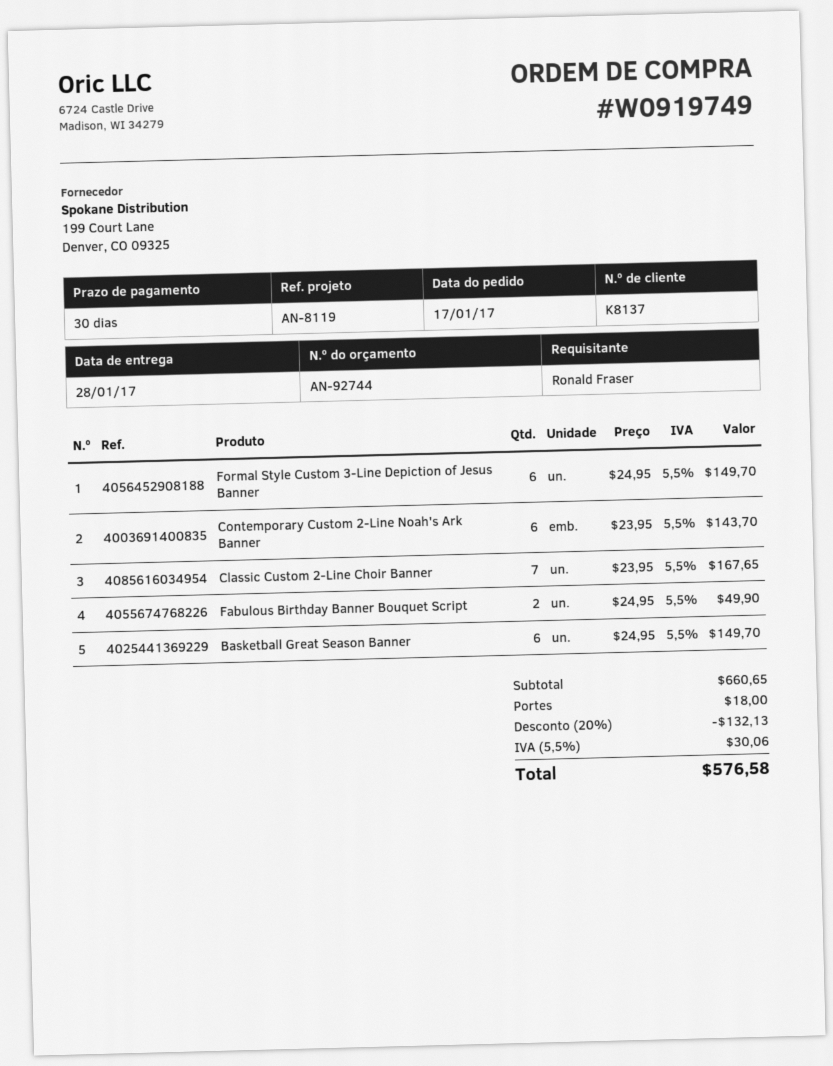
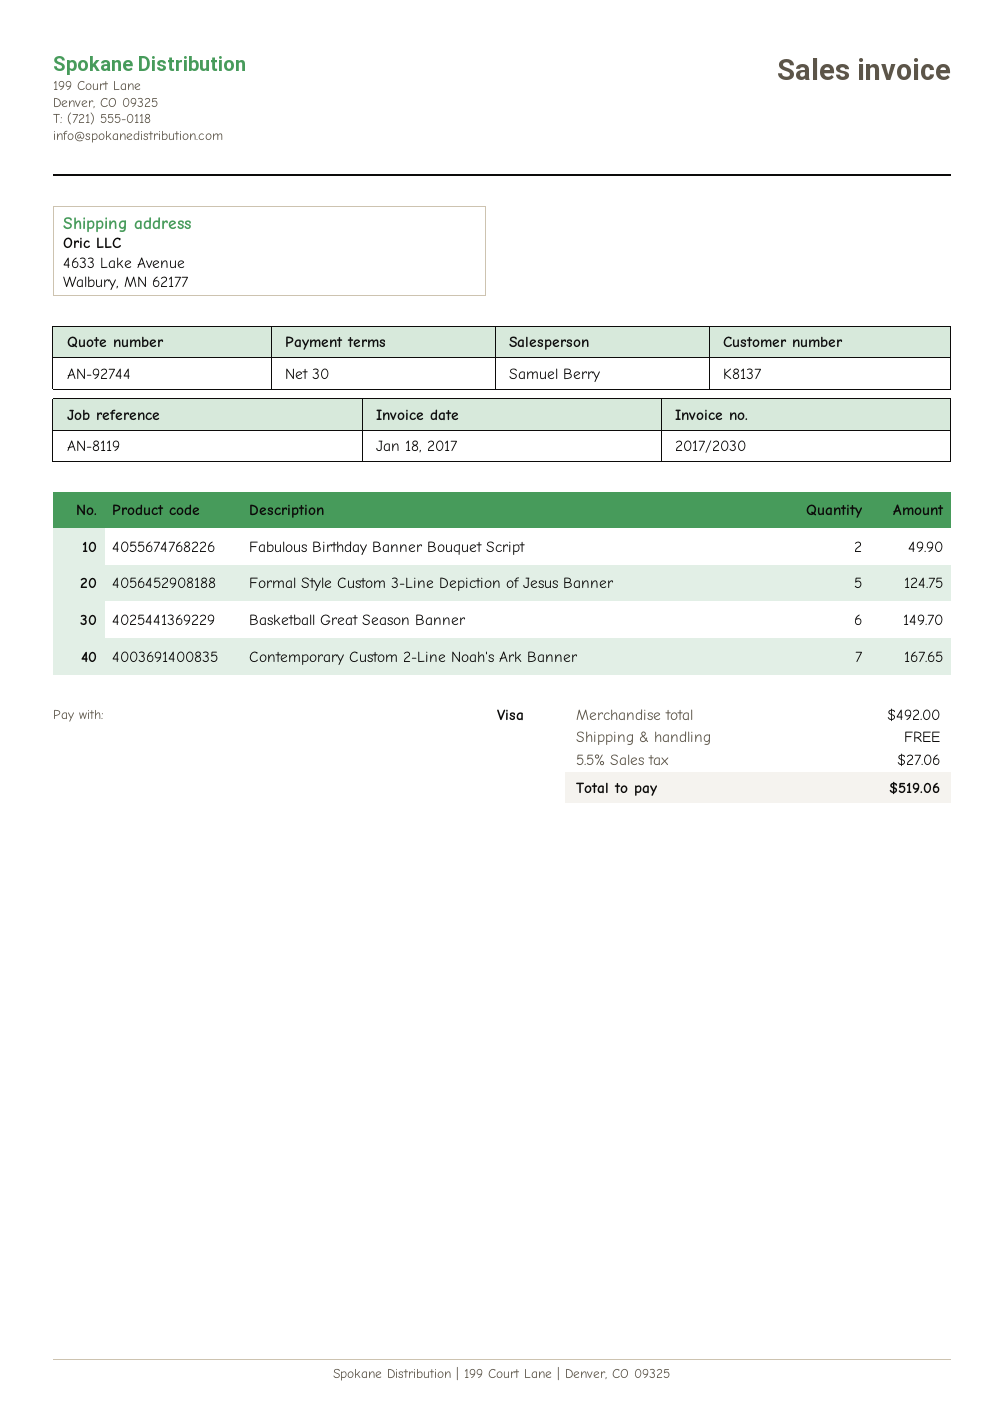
Formal Style Custom 3-Line Depiction of Jesus Banner: 6 for 149.70 -> 5 for 124.75
Contemporary Custom 2-Line Noah's Ark Banner: 6 for 143.70 -> 7 for 167.65
Classic Custom 2-Line Choir Banner: 7 for 167.65 -> none
subtotal: 660.65 -> 492.00
discount: 20% = 132.13 -> none
shipping: 18.00 -> 0.00
tax: 5.5% = 30.06 -> 5.5% = 27.06
total: 576.58 -> 519.06

